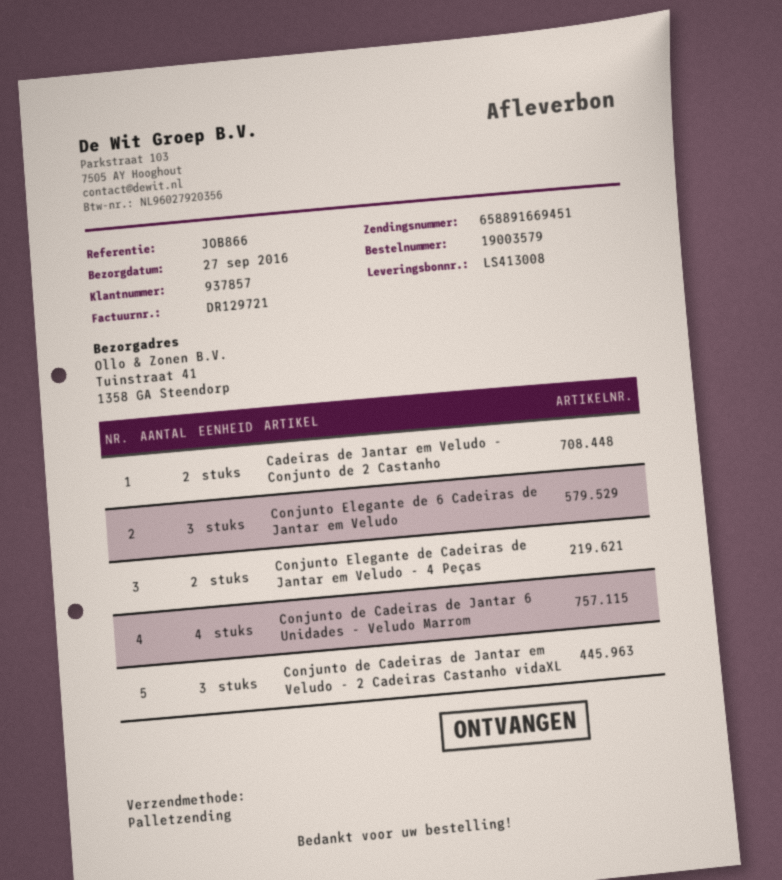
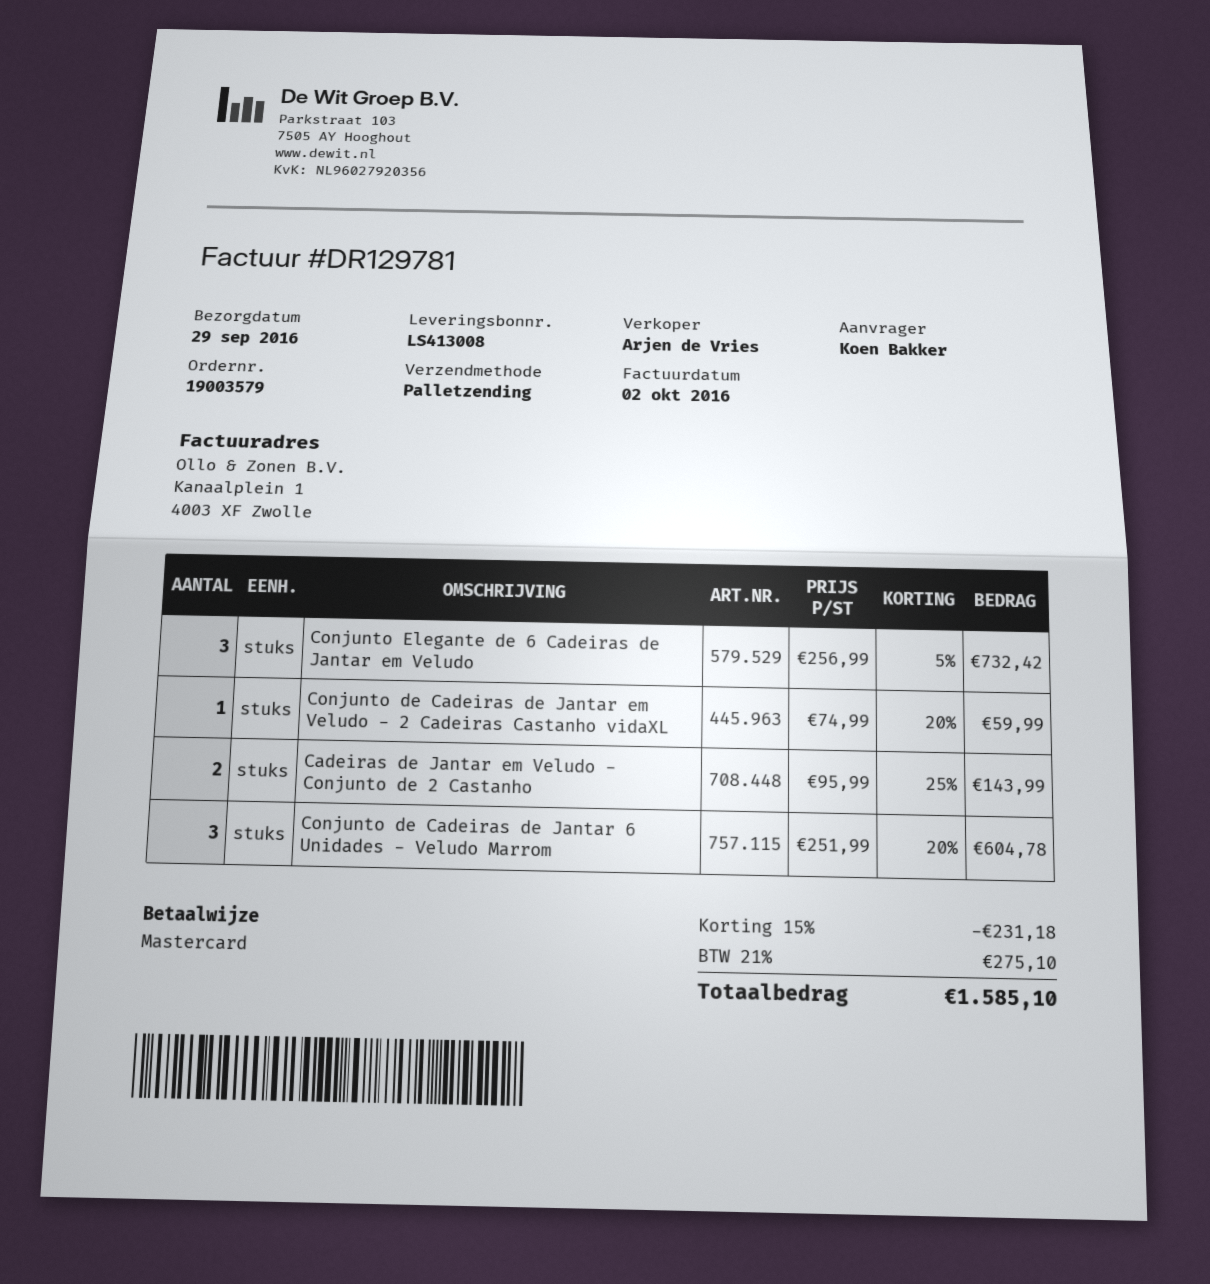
delivery date: 2016-09-27 -> 2016-09-29
invoice number: DR129721 -> DR129781
Conjunto Elegante de Cadeiras de Jantar em Veludo - 4 Peças: 2 -> none
Conjunto de Cadeiras de Jantar 6 Unidades - Veludo Marrom: 4 -> 3
Conjunto de Cadeiras de Jantar em Veludo - 2 Cadeiras Castanho vidaXL: 3 -> 1

